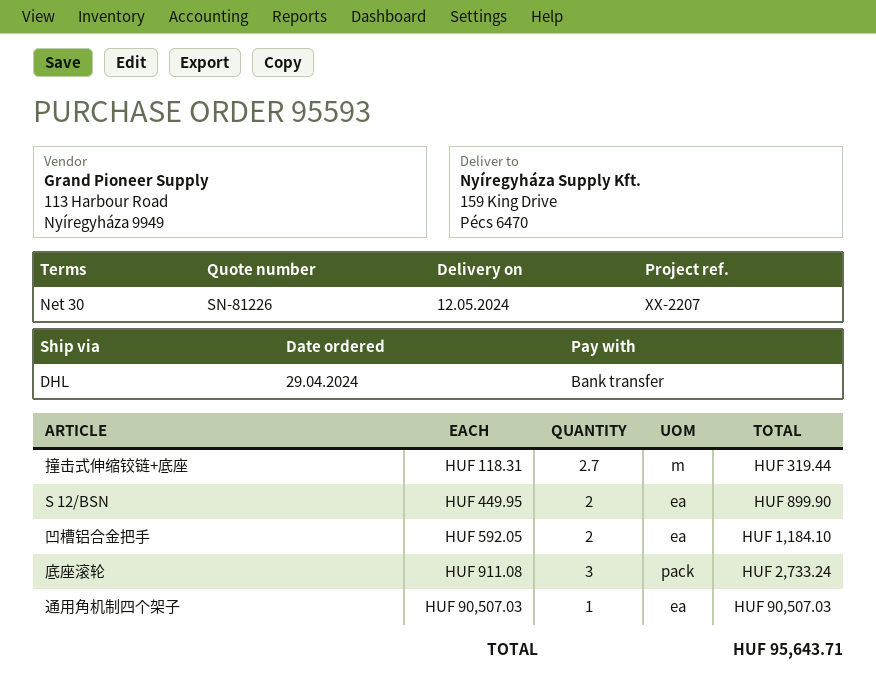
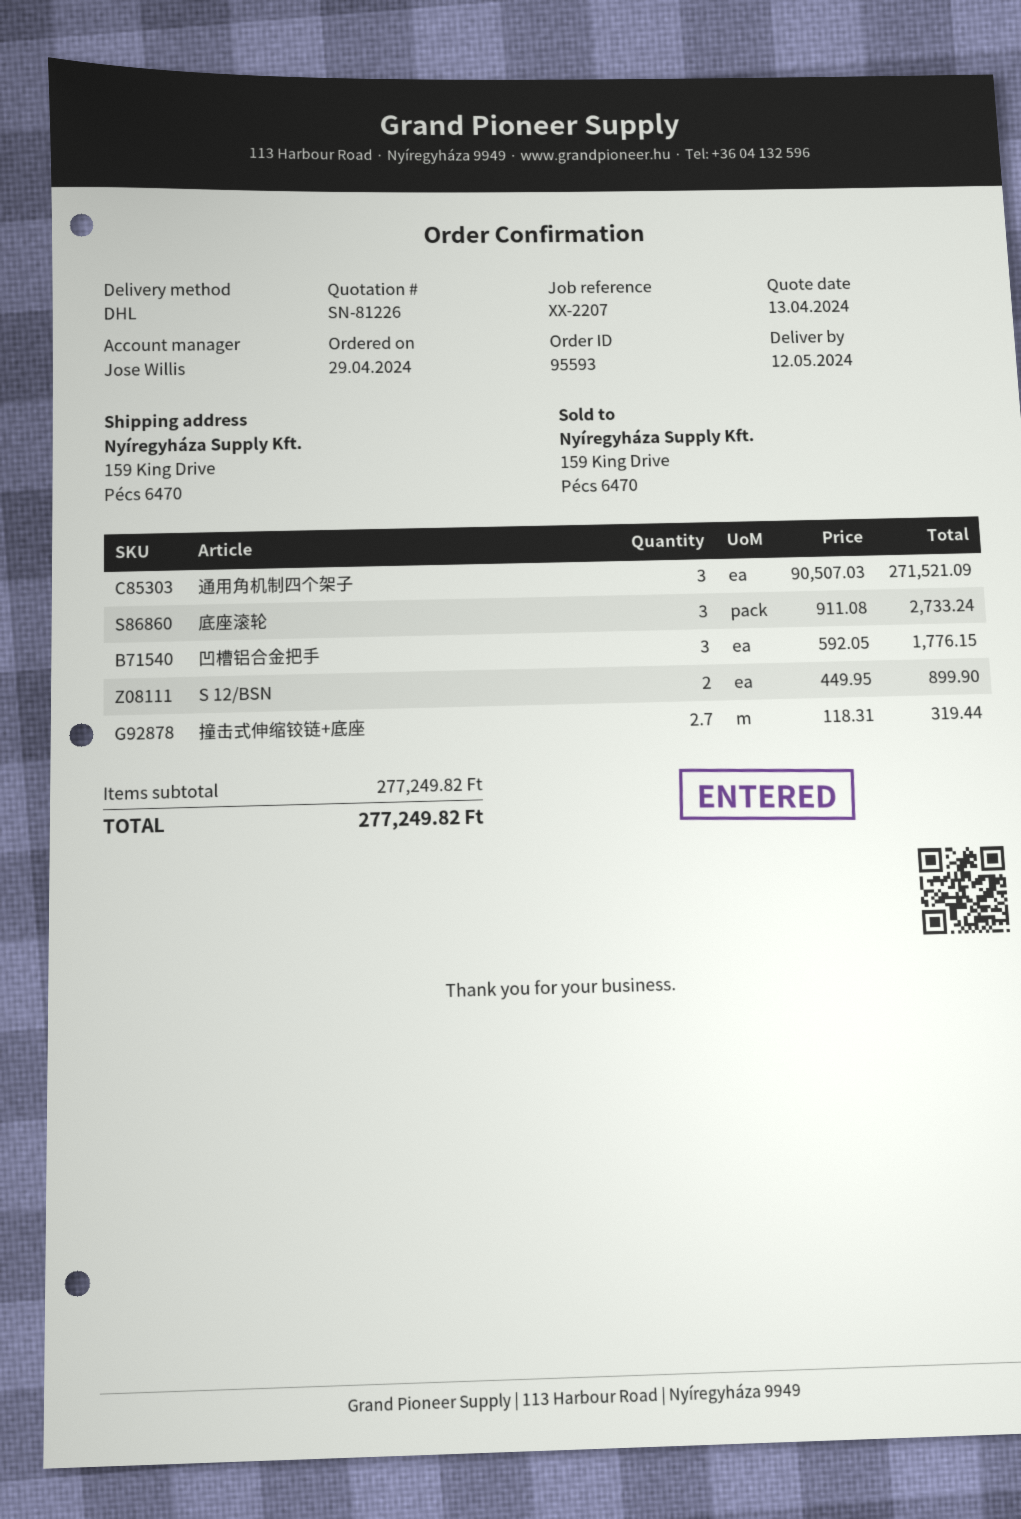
凹槽铝合金把手: 2 x 592.05 = 1184.10 -> 3 x 592.05 = 1776.15
通用角机制四个架子: 1 x 90507.03 = 90507.03 -> 3 x 90507.03 = 271521.09
total: 95643.71 -> 277249.82

